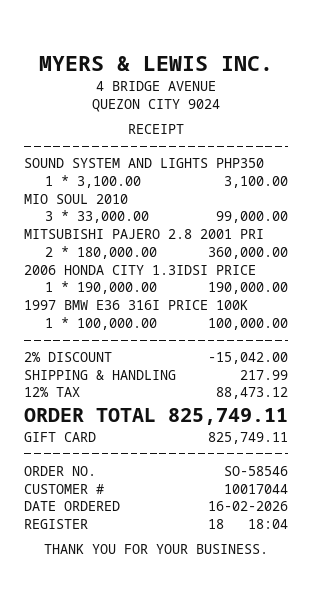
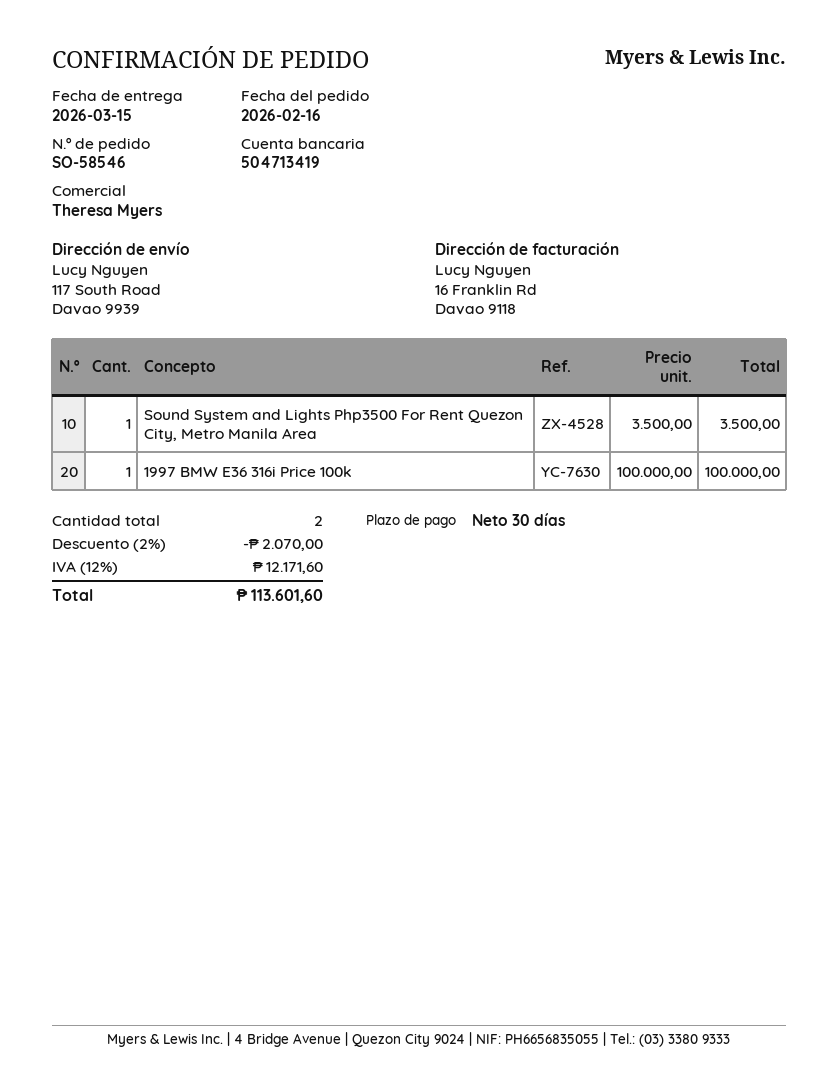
SOUND SYSTEM AND LIGHTS PHP350: 1 x 3100.00 = 3100.00 -> 1 x 3500.00 = 3500.00
MIO SOUL 2010: 3 x 33000.00 = 99000.00 -> none
MITSUBISHI PAJERO 2.8 2001 PRI: 2 x 180000.00 = 360000.00 -> none
2006 HONDA CITY 1.3IDSI PRICE: 1 x 190000.00 = 190000.00 -> none
discount: 2% = 15042.00 -> 2% = 2070.00
shipping: 217.99 -> none
tax: 12% = 88473.12 -> 12% = 12171.60
total: 825749.11 -> 113601.60

